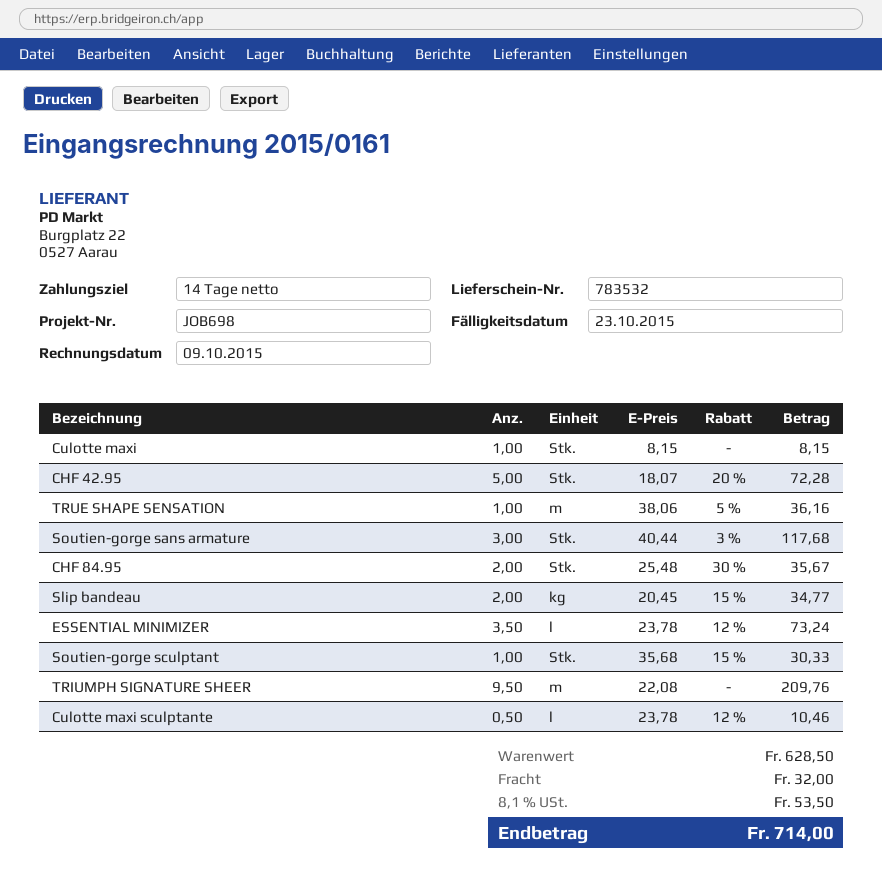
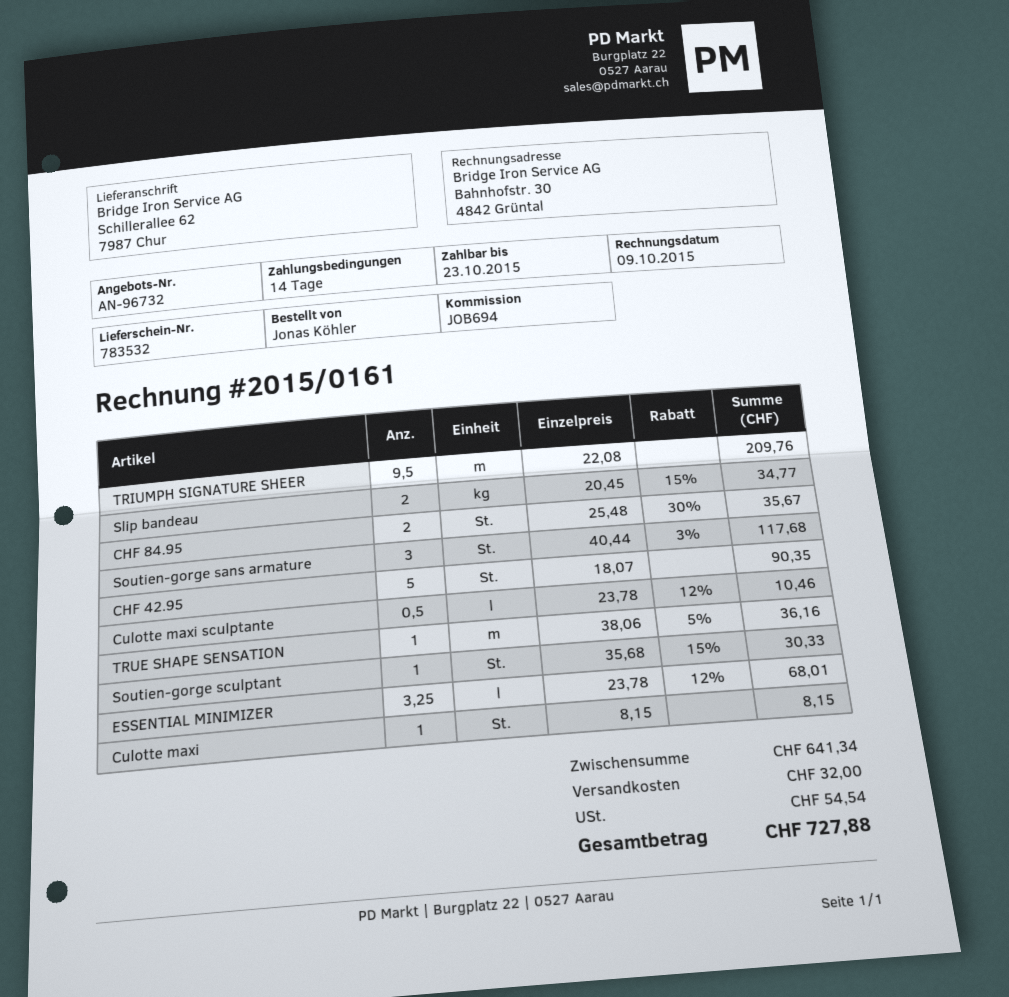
reference: JOB698 -> JOB694
CHF 42.95: 5 x 18.07 - 20% = 72.28 -> 5 x 18.07 = 90.35
ESSENTIAL MINIMIZER: 3.5 x 23.78 - 12% = 73.24 -> 3.25 x 23.78 - 12% = 68.01
subtotal: 628.50 -> 641.34
tax: 53.50 -> 54.54
total: 714.00 -> 727.88

